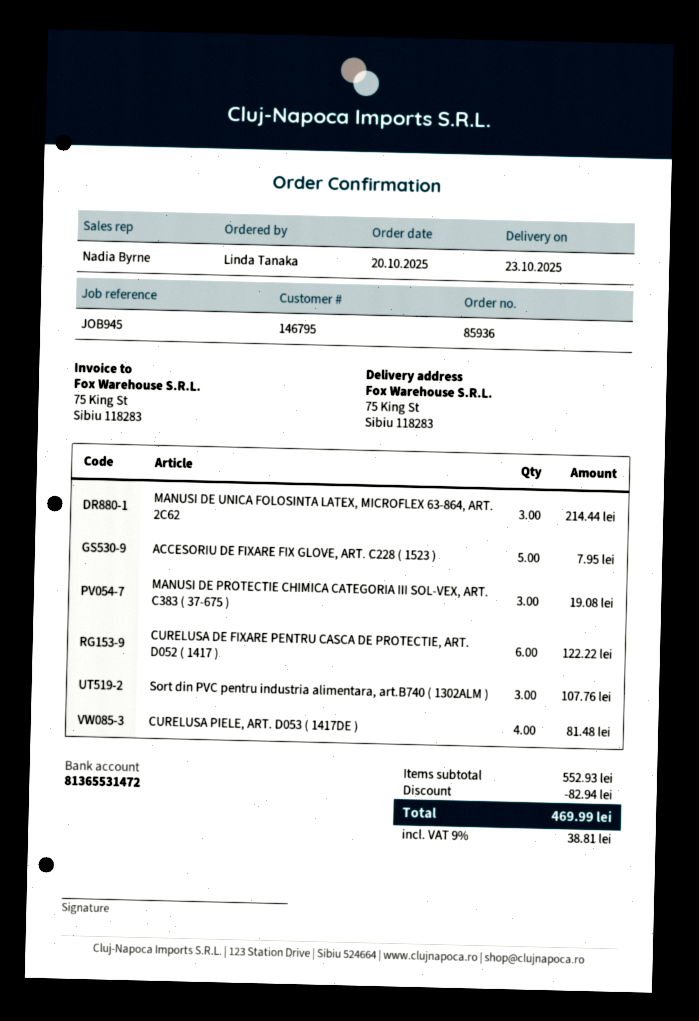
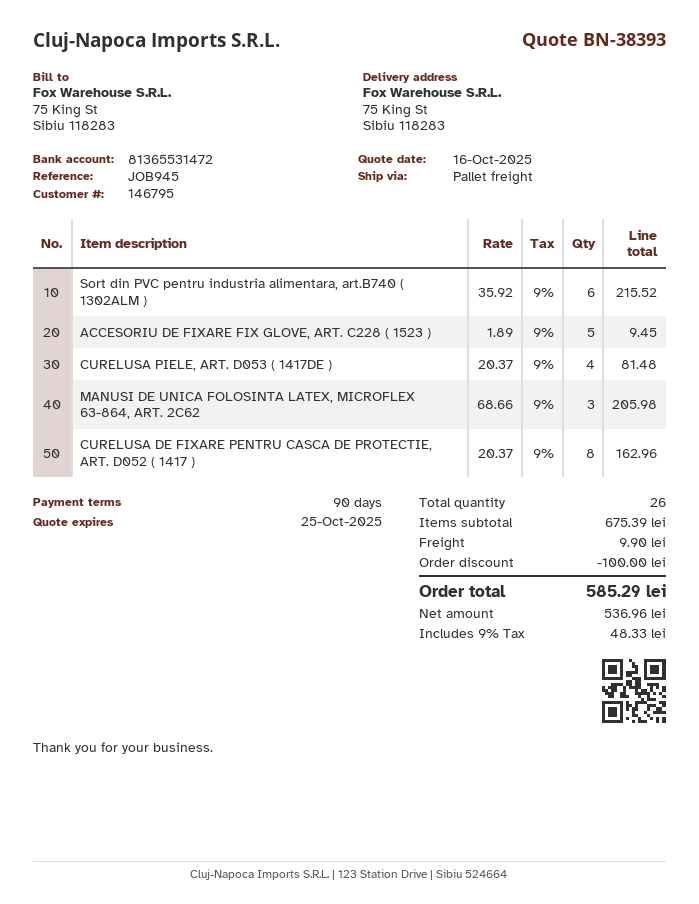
MANUSI DE UNICA FOLOSINTA LATEX, MICROFLEX 63-864, ART. 2C62: 3 for 214.44 -> 3 for 205.98
ACCESORIU DE FIXARE FIX GLOVE, ART. C228 ( 1523 ): 5 for 7.95 -> 5 for 9.45
MANUSI DE PROTECTIE CHIMICA CATEGORIA III SOL-VEX, ART. C383 ( 37-675 ): 3 for 19.08 -> none
CURELUSA DE FIXARE PENTRU CASCA DE PROTECTIE, ART. D052 ( 1417 ): 6 for 122.22 -> 8 for 162.96
Sort din PVC pentru industria alimentara, art.B740 ( 1302ALM ): 3 for 107.76 -> 6 for 215.52
subtotal: 552.93 -> 675.39
discount: 82.94 -> 100.00
shipping: none -> 9.90
tax: 9% = 38.81 -> 9% = 48.33
total: 469.99 -> 585.29

